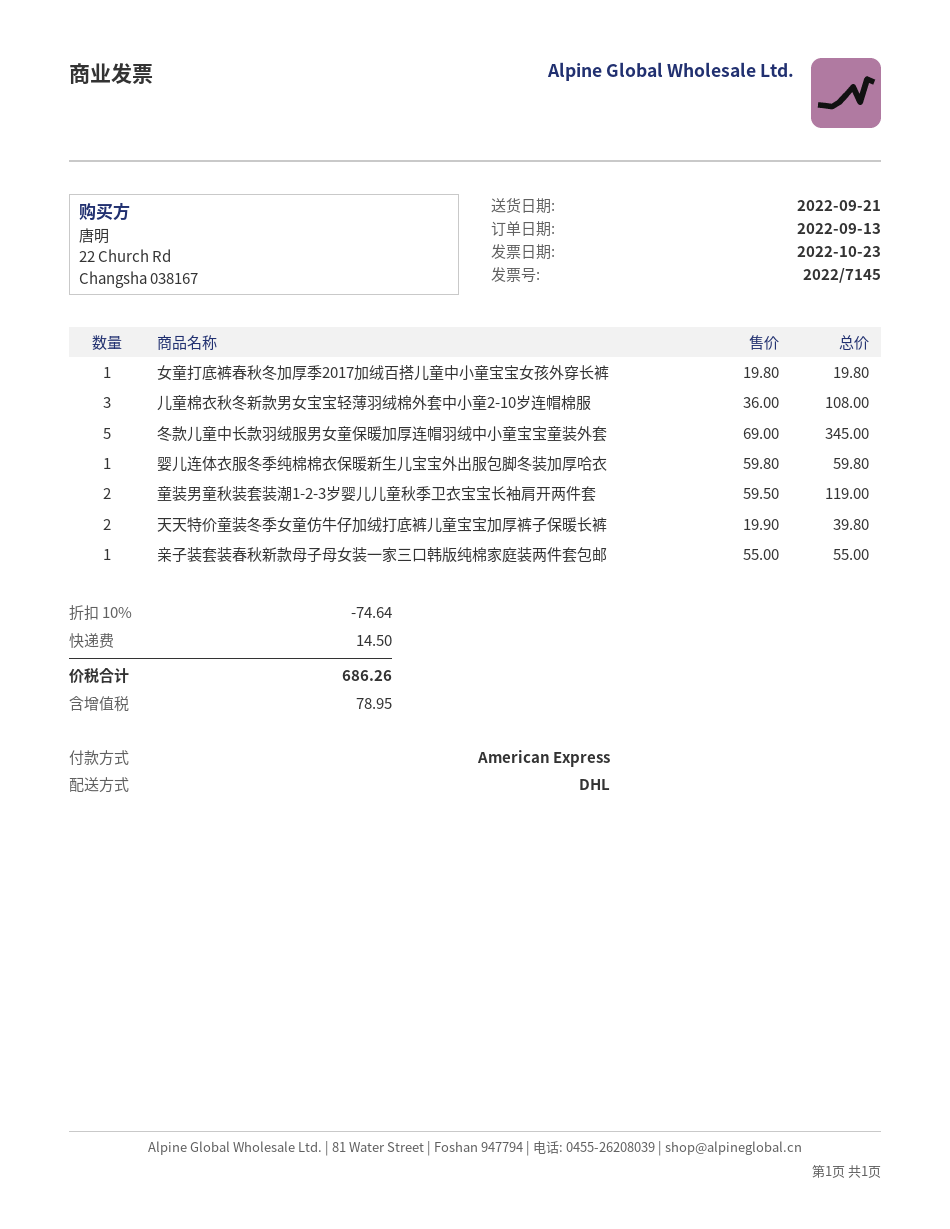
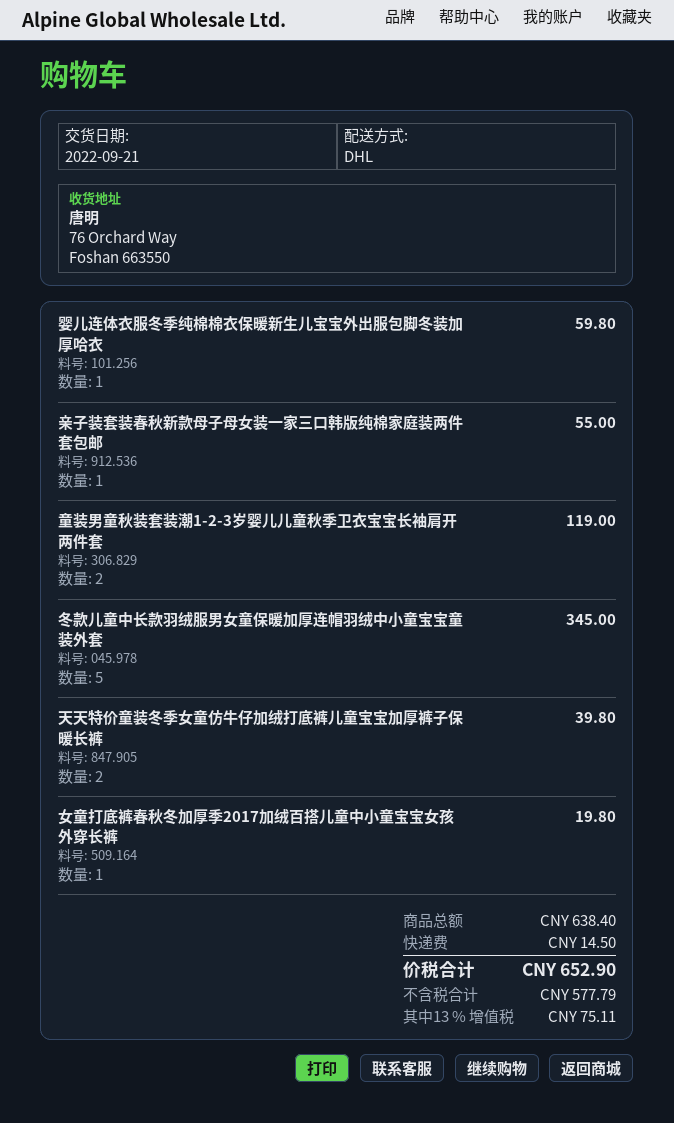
儿童棉衣秋冬新款男女宝宝轻薄羽绒棉外套中小童2-10岁连帽棉服: 3 for 108.00 -> none
discount: 10% = 74.64 -> none
tax: 78.95 -> 75.11
total: 686.26 -> 652.90

